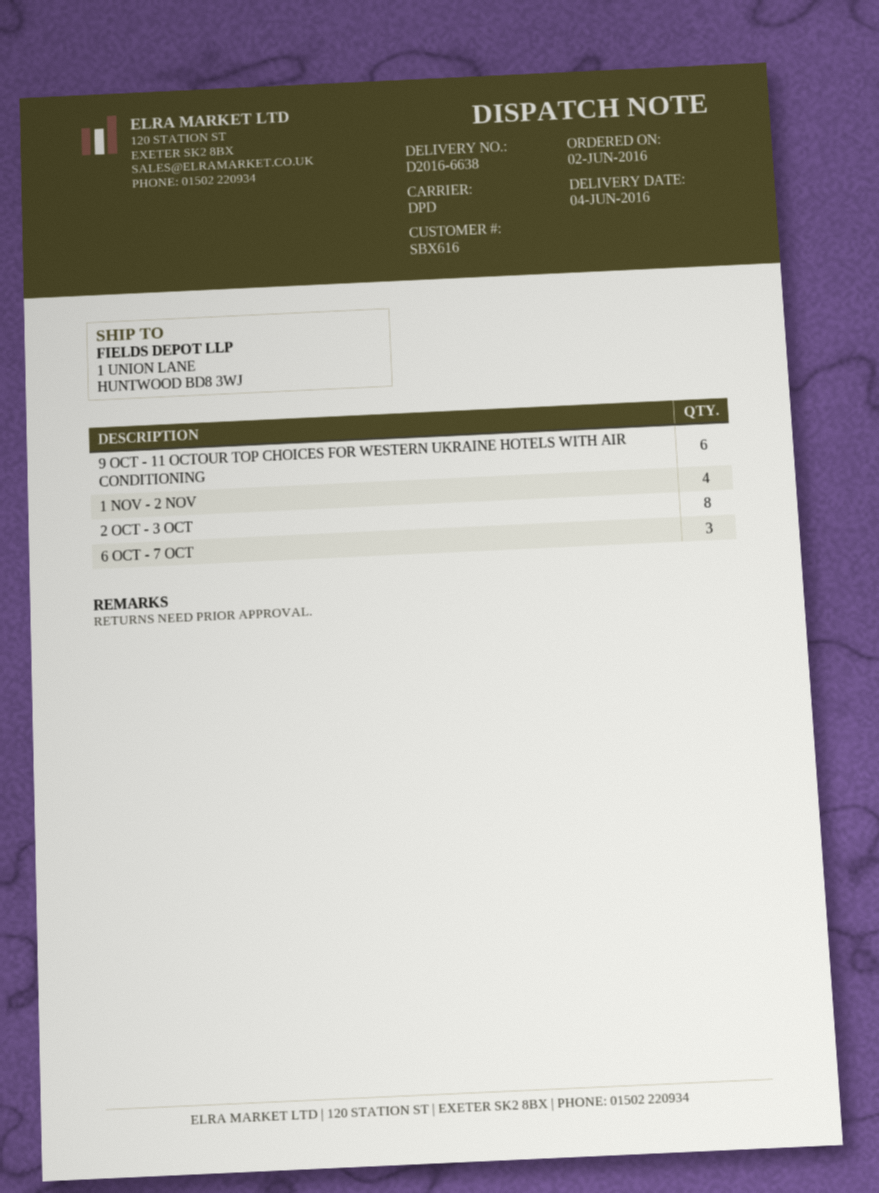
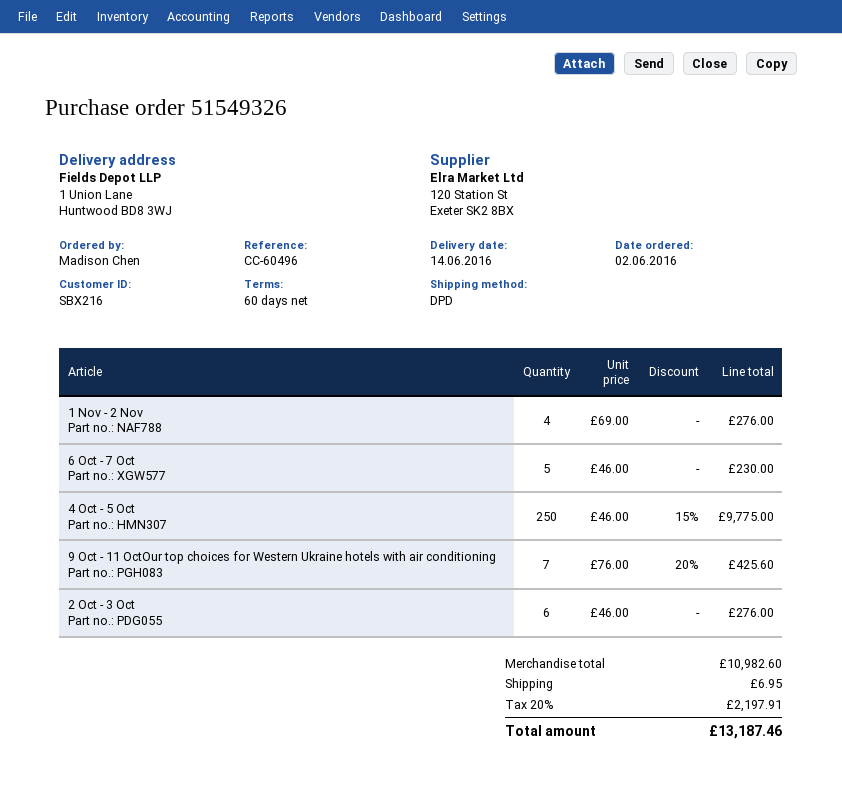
delivery date: 2016-06-04 -> 2016-06-14
customer number: SBX616 -> SBX216
9 OCT - 11 OCTOUR TOP CHOICES FOR WESTERN UKRAINE HOTELS WITH AIR CONDITIONING: 6 -> 7
2 OCT - 3 OCT: 8 -> 6
6 OCT - 7 OCT: 3 -> 5
4 Oct - 5 Oct: none -> 250

